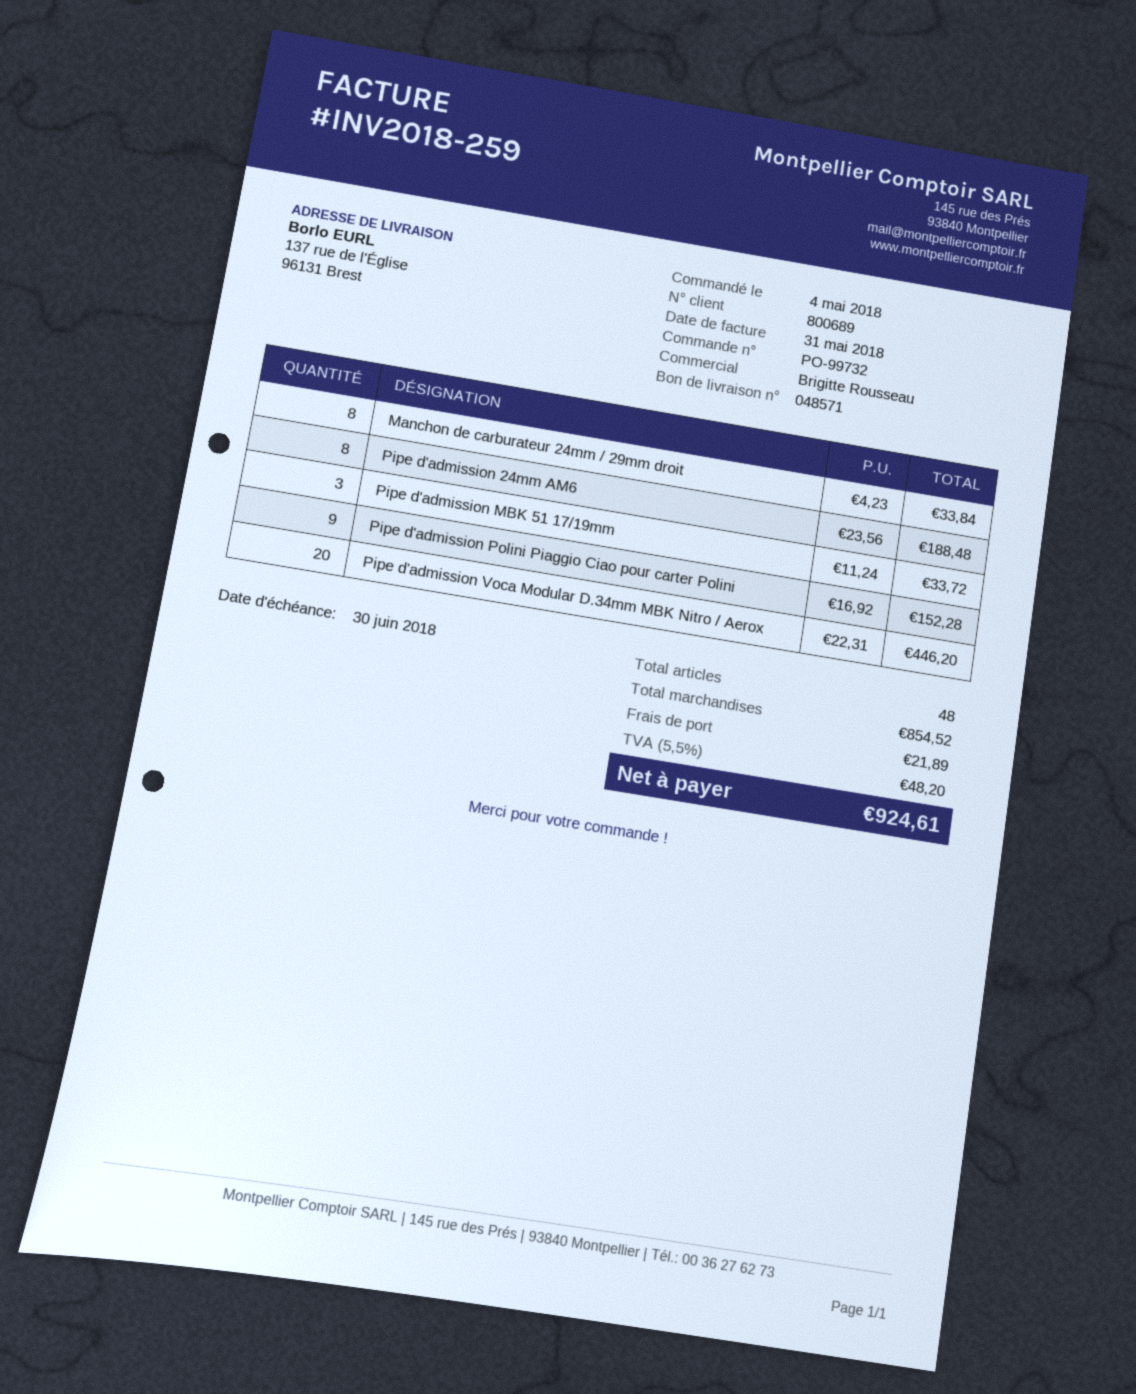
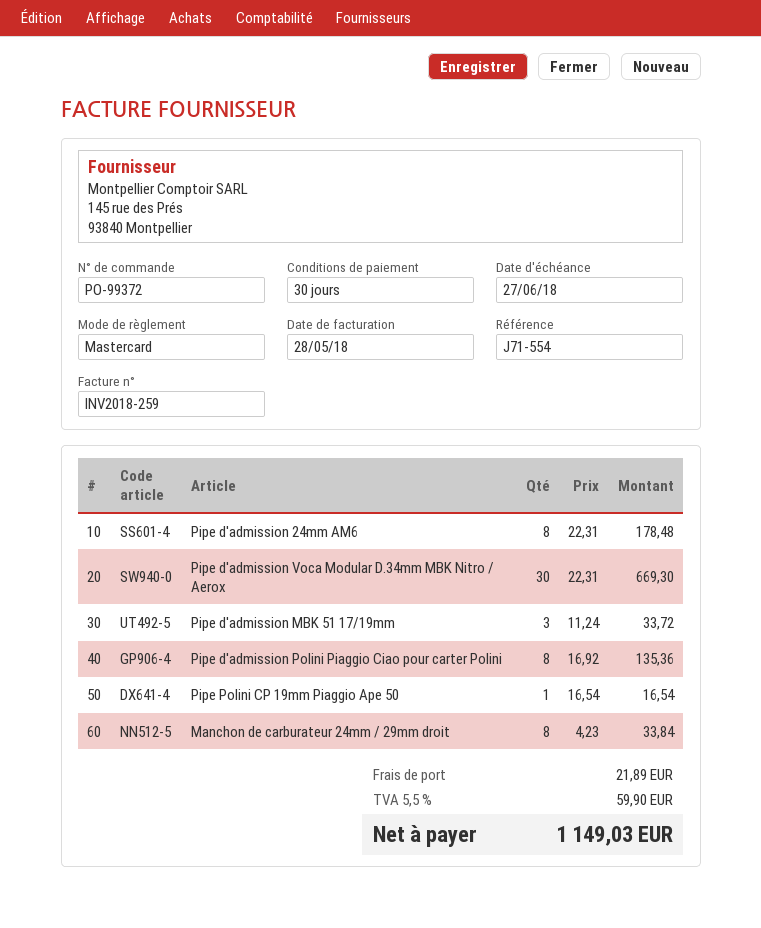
order number: PO-99732 -> PO-99372
invoice date: 2018-05-31 -> 2018-05-28
due date: 2018-06-30 -> 2018-06-27
Pipe d'admission 24mm AM6: 8 x 23.56 = 188.48 -> 8 x 22.31 = 178.48
Pipe d'admission Polini Piaggio Ciao pour carter Polini: 9 x 16.92 = 152.28 -> 8 x 16.92 = 135.36
Pipe d'admission Voca Modular D.34mm MBK Nitro / Aerox: 20 x 22.31 = 446.20 -> 30 x 22.31 = 669.30
Pipe Polini CP 19mm Piaggio Ape 50: none -> 1 x 16.54 = 16.54
tax: 5.5% = 48.20 -> 5.5% = 59.90
total: 924.61 -> 1149.03

